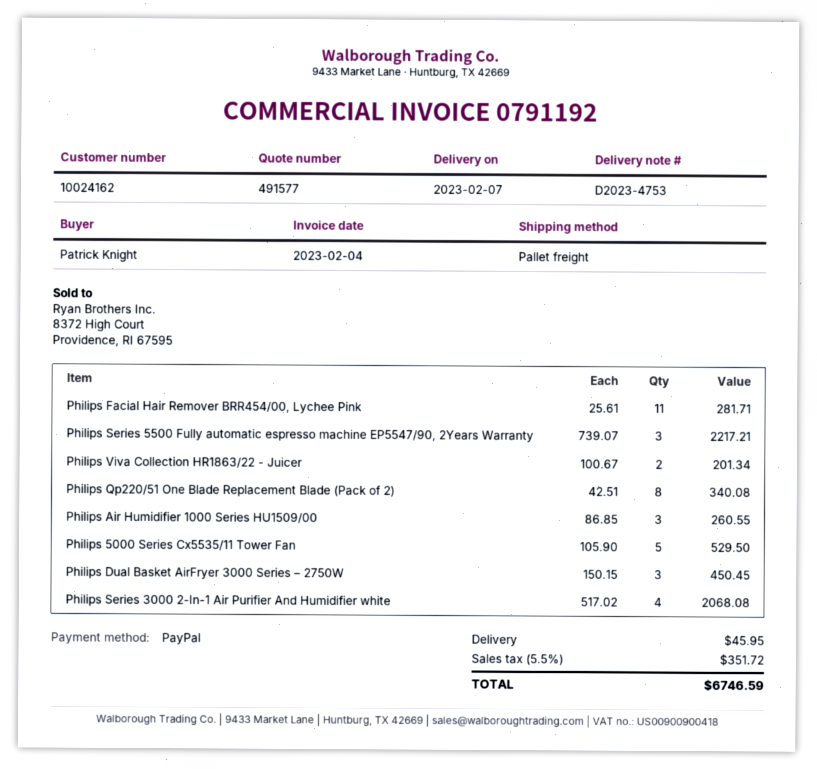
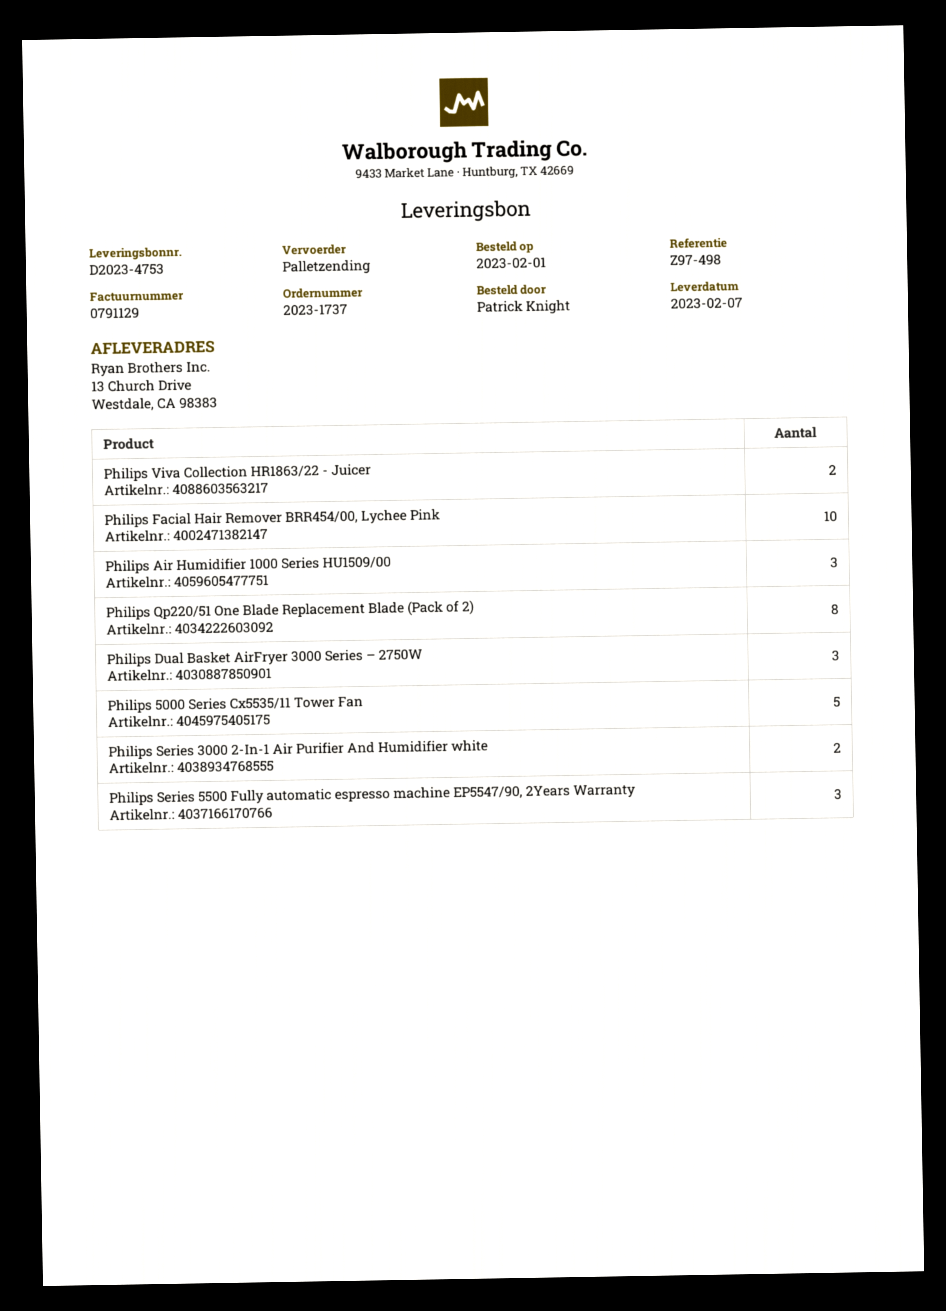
invoice number: 0791192 -> 0791129
Philips Facial Hair Remover BRR454/00, Lychee Pink: 11 -> 10
Philips Series 3000 2-In-1 Air Purifier And Humidifier white: 4 -> 2

